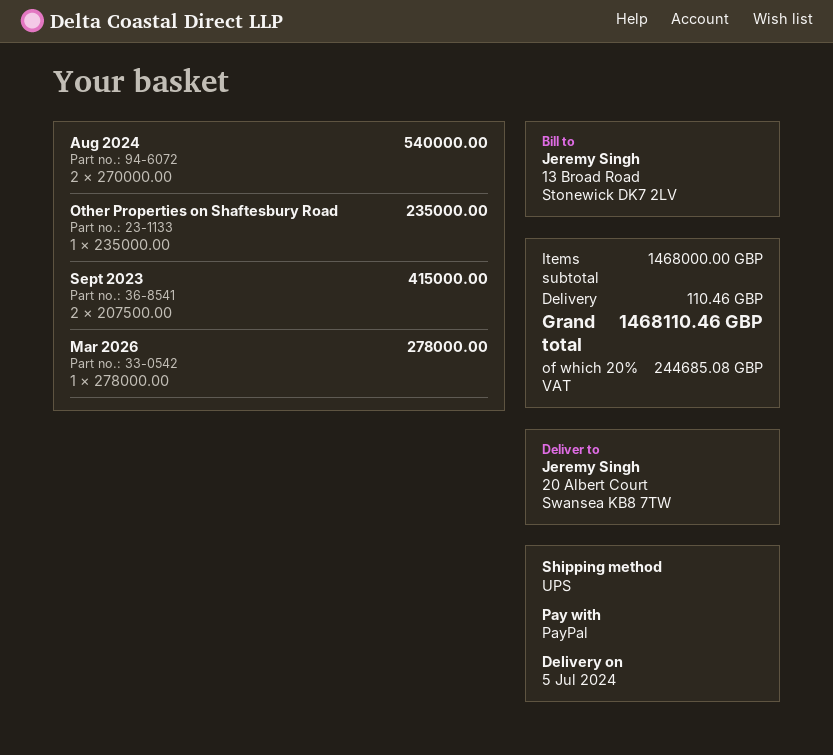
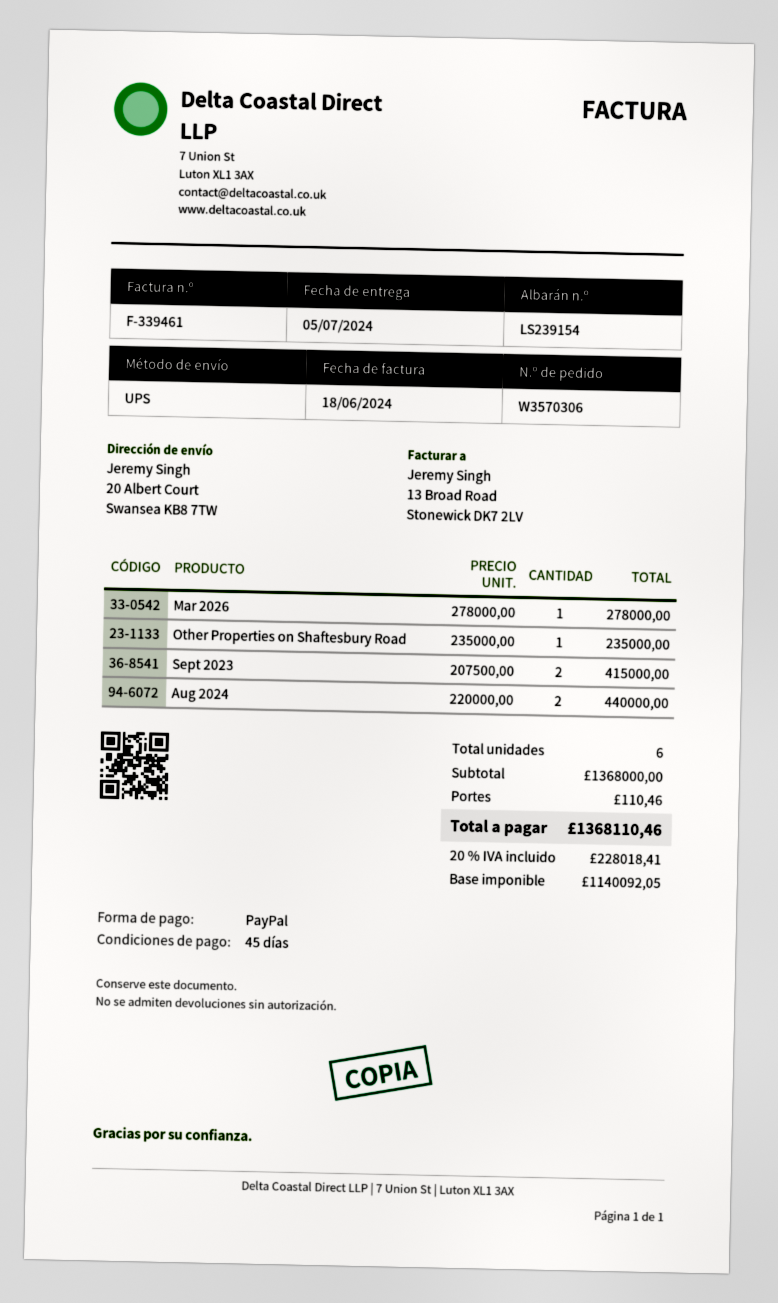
Aug 2024: 2 x 270000.00 = 540000.00 -> 2 x 220000.00 = 440000.00
subtotal: 1468000.00 -> 1368000.00
tax: 20% = 244685.08 -> 20% = 228018.41
total: 1468110.46 -> 1368110.46

